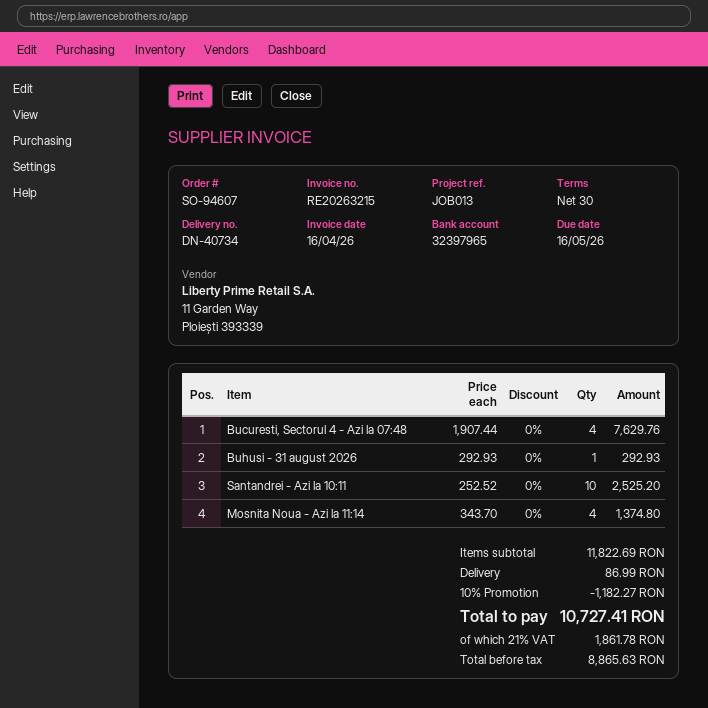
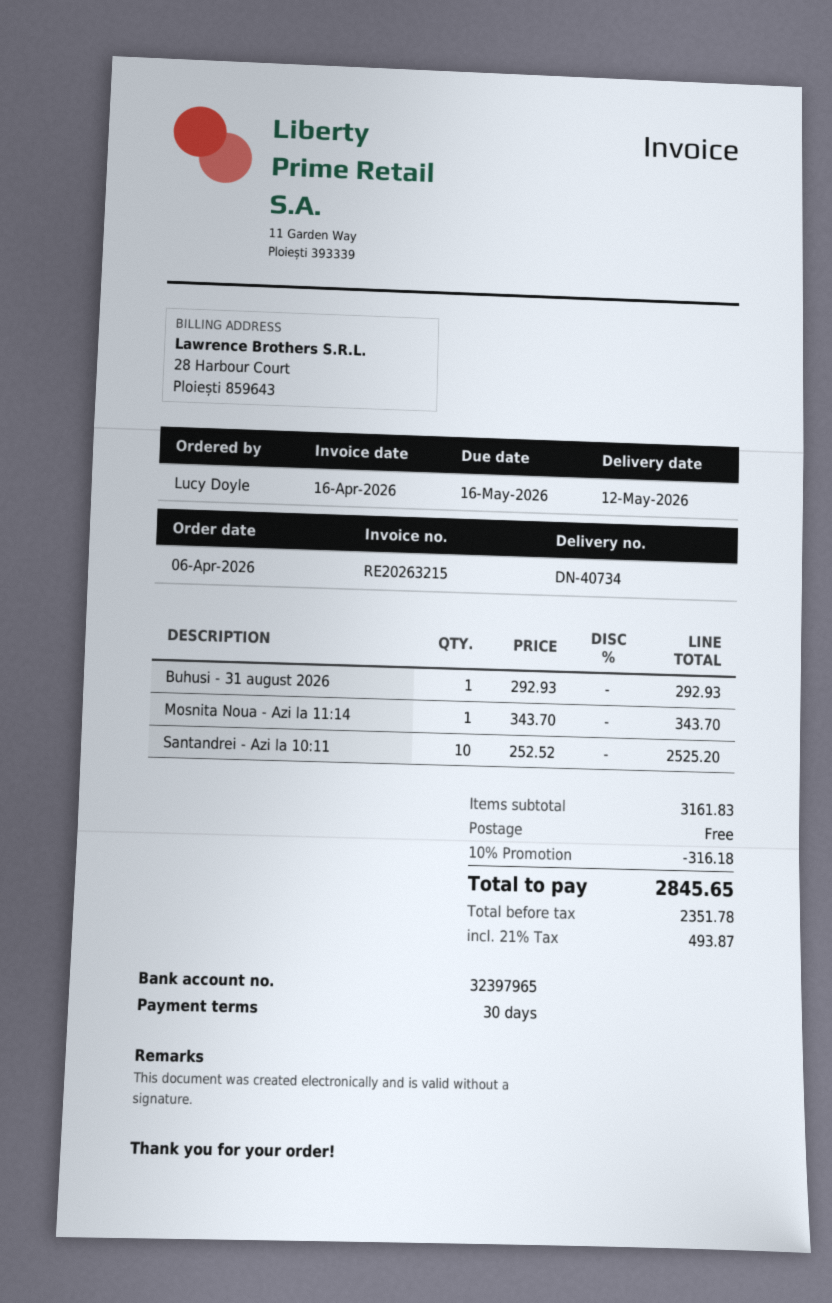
Bucuresti, Sectorul 4 - Azi la 07:48: 4 x 1907.44 = 7629.76 -> none
Mosnita Noua - Azi la 11:14: 4 x 343.70 = 1374.80 -> 1 x 343.70 = 343.70
subtotal: 11822.69 -> 3161.83
discount: 10% = 1182.27 -> 10% = 316.18
shipping: 86.99 -> 0.00
net: 8865.63 -> 2351.78
tax: 21% = 1861.78 -> 21% = 493.87
total: 10727.41 -> 2845.65

